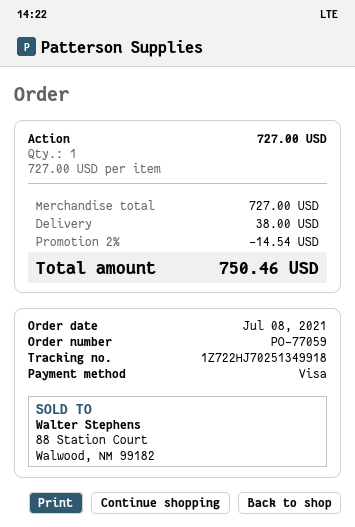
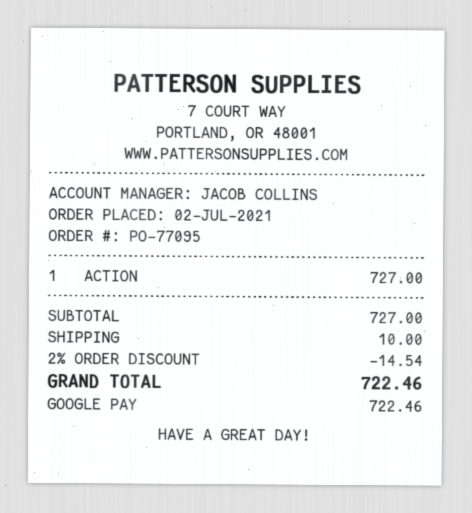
order number: PO-77059 -> PO-77095
order date: 2021-07-08 -> 2021-07-02
payment method: Visa -> Google Pay
shipping: 38.00 -> 10.00
total: 750.46 -> 722.46

